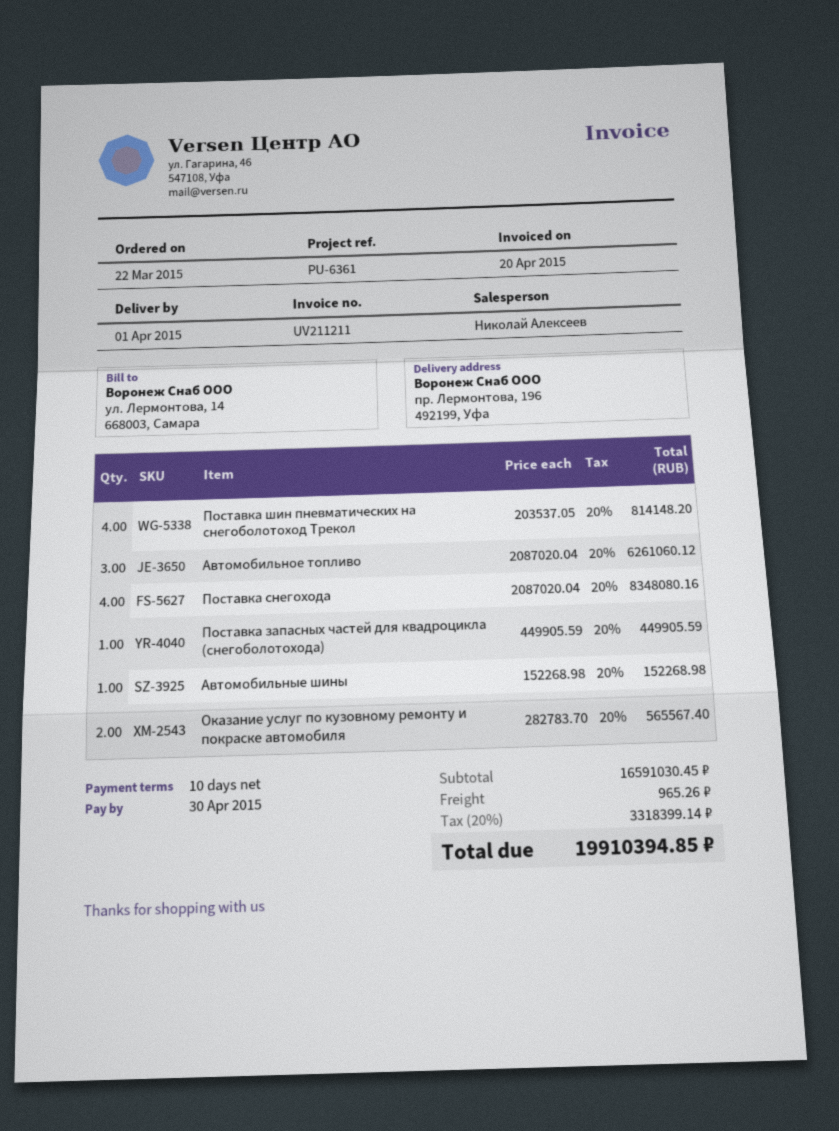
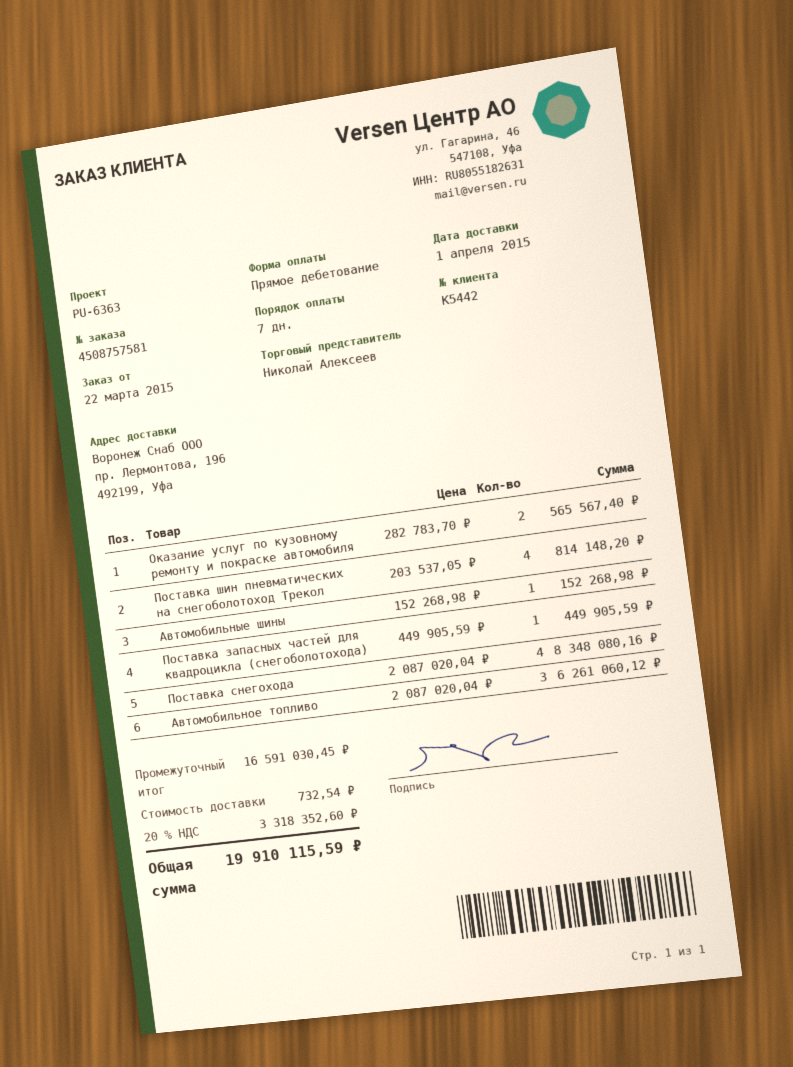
payment terms: 10 days -> 7 days
reference: PU-6361 -> PU-6363
shipping: 965.26 -> 732.54
tax: 20% = 3318399.14 -> 20% = 3318352.60
total: 19910394.85 -> 19910115.59

